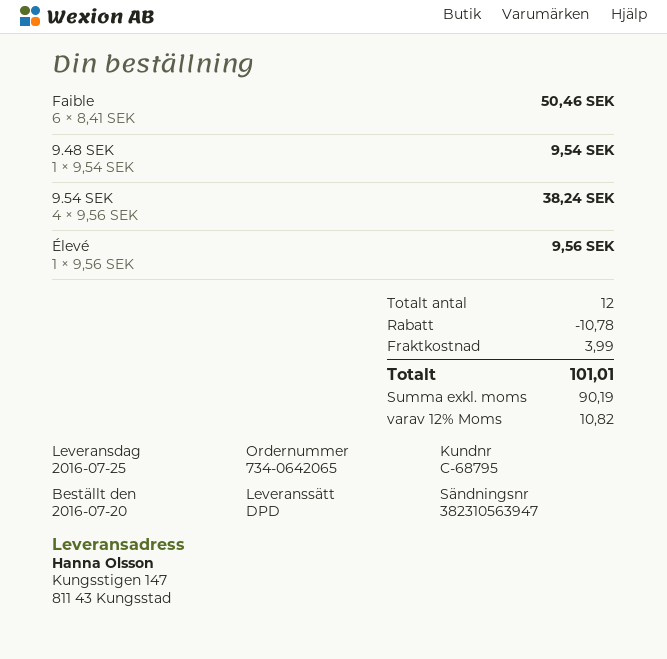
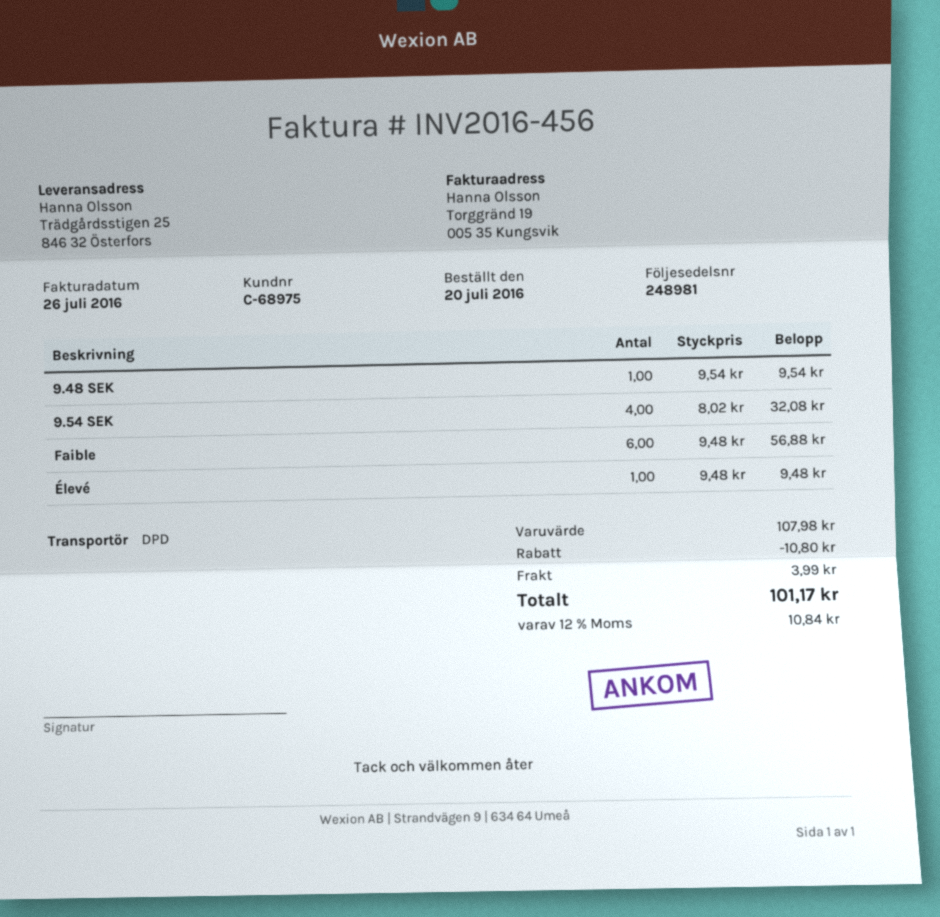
customer number: C-68795 -> C-68975
ship to: Kungsstigen 147, 811 43 Kungsstad -> Trädgårdsstigen 25, 846 32 Österfors
Faible: 6 x 8.41 = 50.46 -> 6 x 9.48 = 56.88
9.54 SEK: 4 x 9.56 = 38.24 -> 4 x 8.02 = 32.08
Élevé: 1 x 9.56 = 9.56 -> 1 x 9.48 = 9.48
discount: 10.78 -> 10.80
tax: 12% = 10.82 -> 12% = 10.84
total: 101.01 -> 101.17

